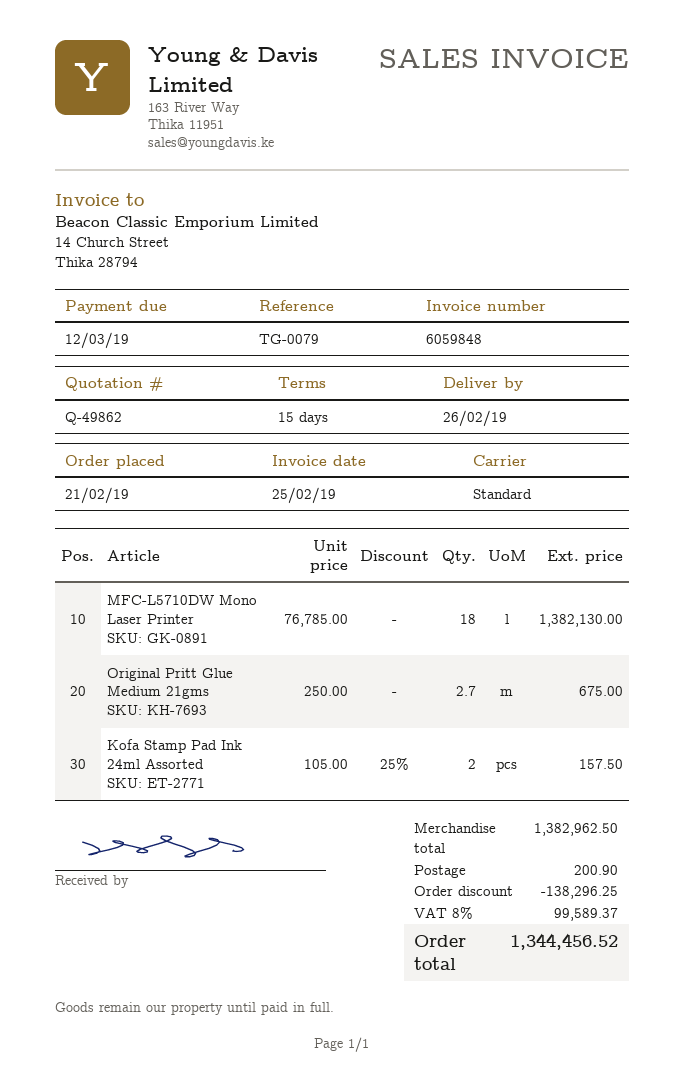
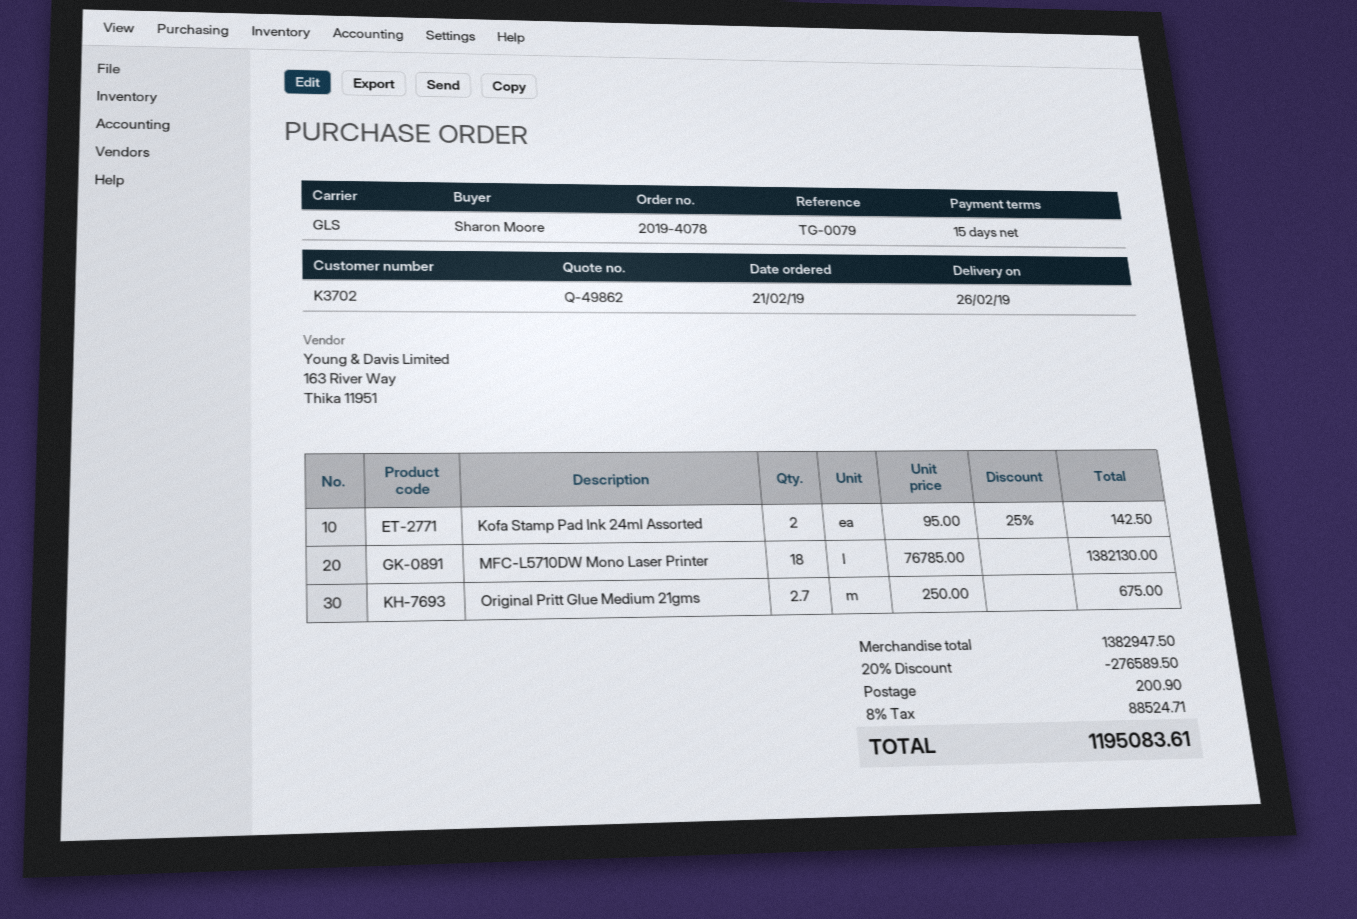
shipping method: standard -> GLS
Kofa Stamp Pad Ink 24ml Assorted: 2 x 105.00 - 25% = 157.50 -> 2 x 95.00 - 25% = 142.50
subtotal: 1382962.50 -> 1382947.50
discount: 138296.25 -> 276589.50
tax: 8% = 99589.37 -> 8% = 88524.71
total: 1344456.52 -> 1195083.61

